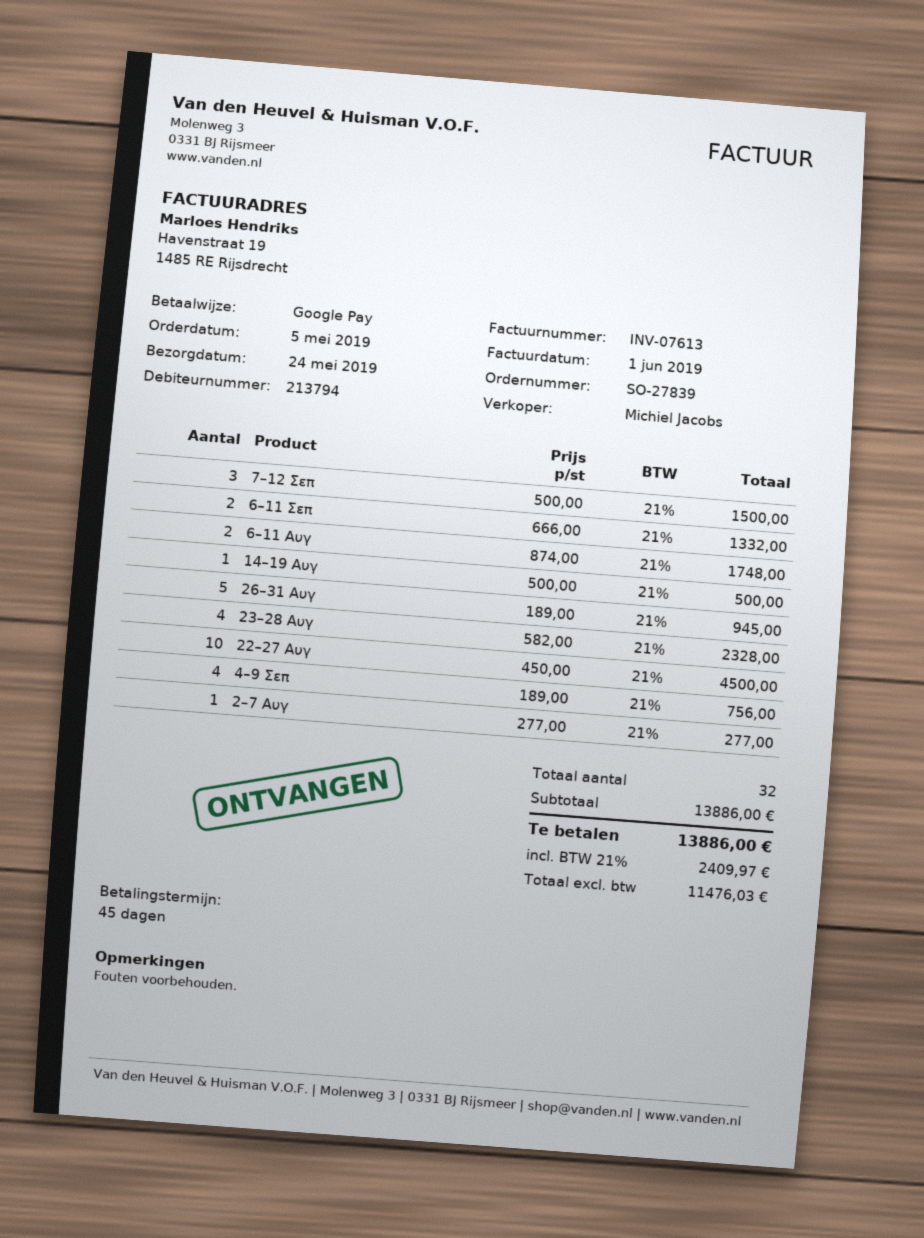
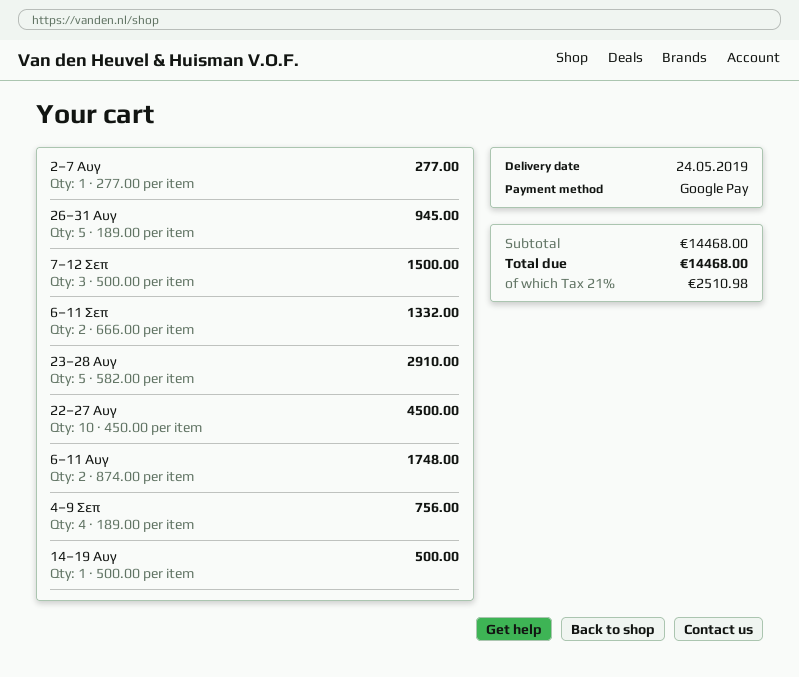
23–28 Αυγ: 4 x 582.00 = 2328.00 -> 5 x 582.00 = 2910.00
subtotal: 13886.00 -> 14468.00
tax: 21% = 2409.97 -> 21% = 2510.98
total: 13886.00 -> 14468.00

